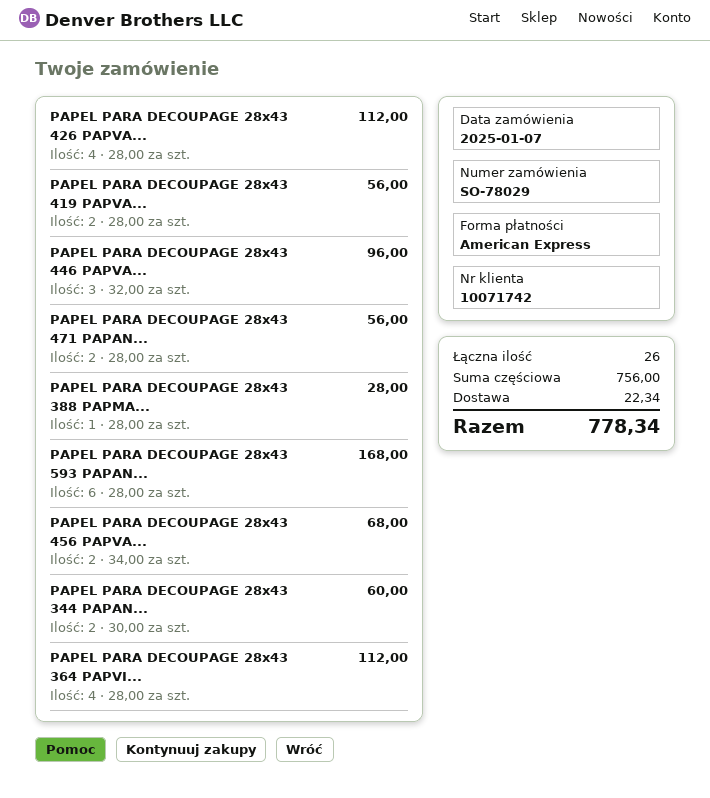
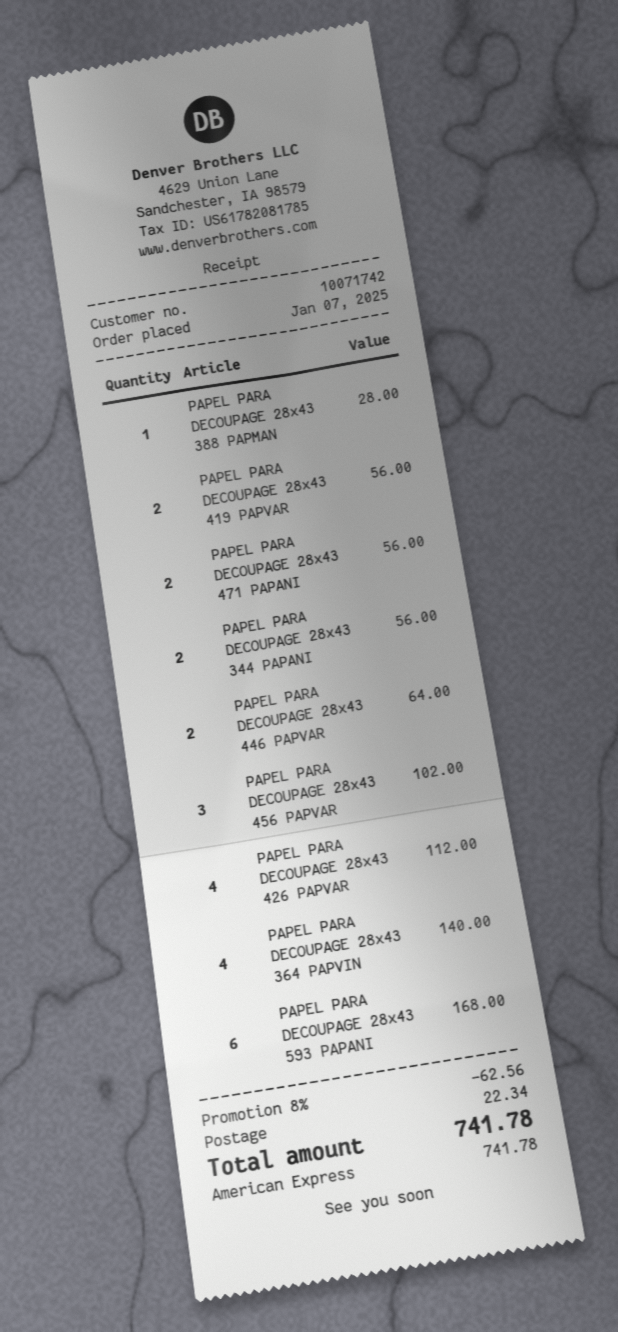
PAPEL PARA DECOUPAGE 28x43 446 PAPVA...: 3 for 96.00 -> 2 for 64.00
PAPEL PARA DECOUPAGE 28x43 456 PAPVA...: 2 for 68.00 -> 3 for 102.00
PAPEL PARA DECOUPAGE 28x43 344 PAPAN...: 2 for 60.00 -> 2 for 56.00
PAPEL PARA DECOUPAGE 28x43 364 PAPVI...: 4 for 112.00 -> 4 for 140.00
discount: none -> 8% = 62.56
total: 778.34 -> 741.78

